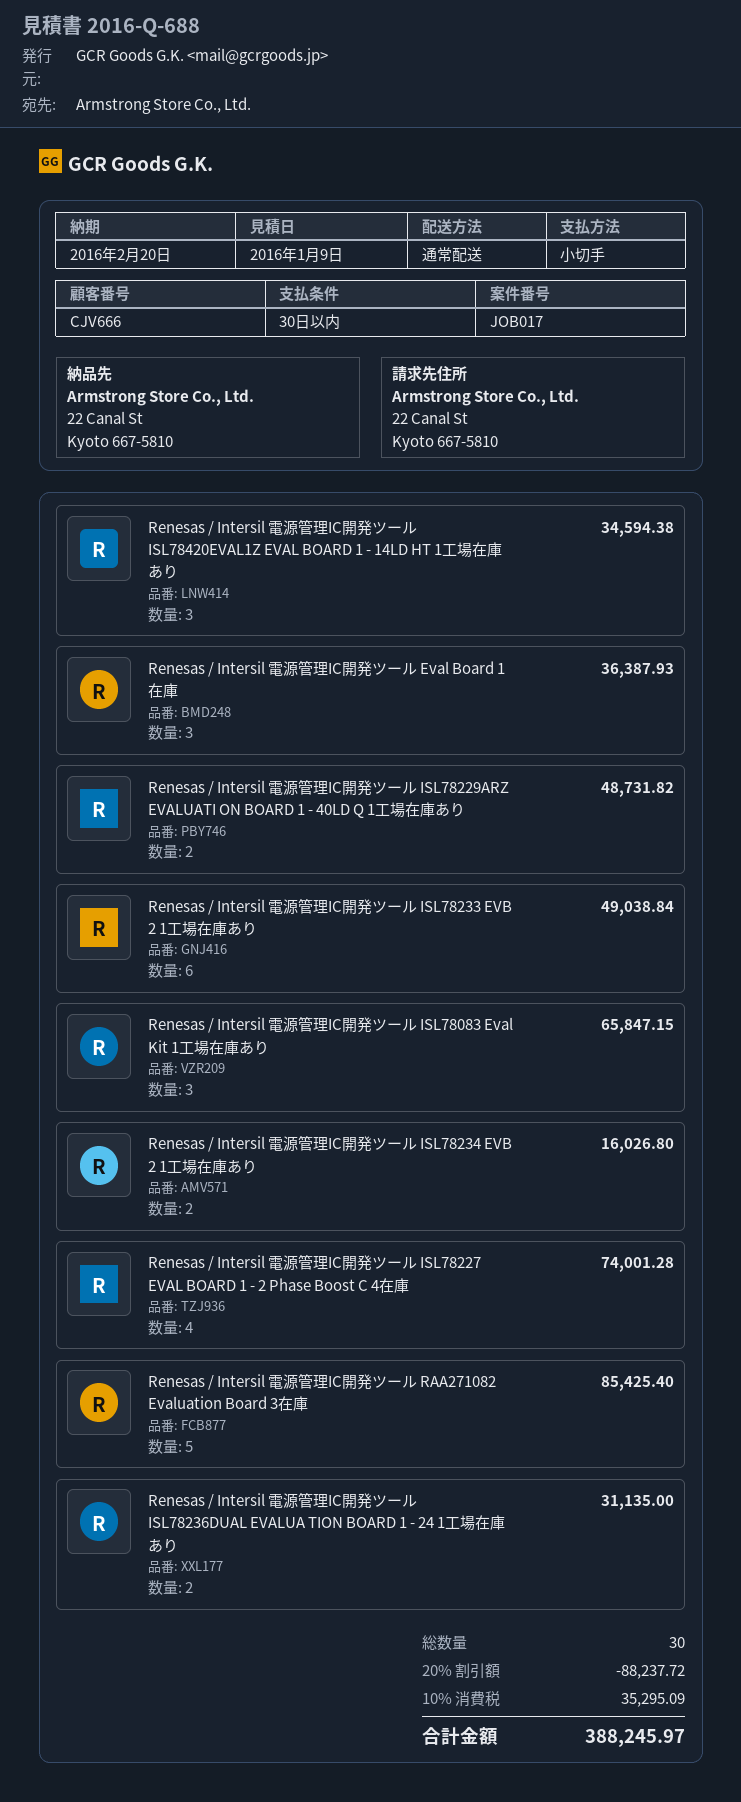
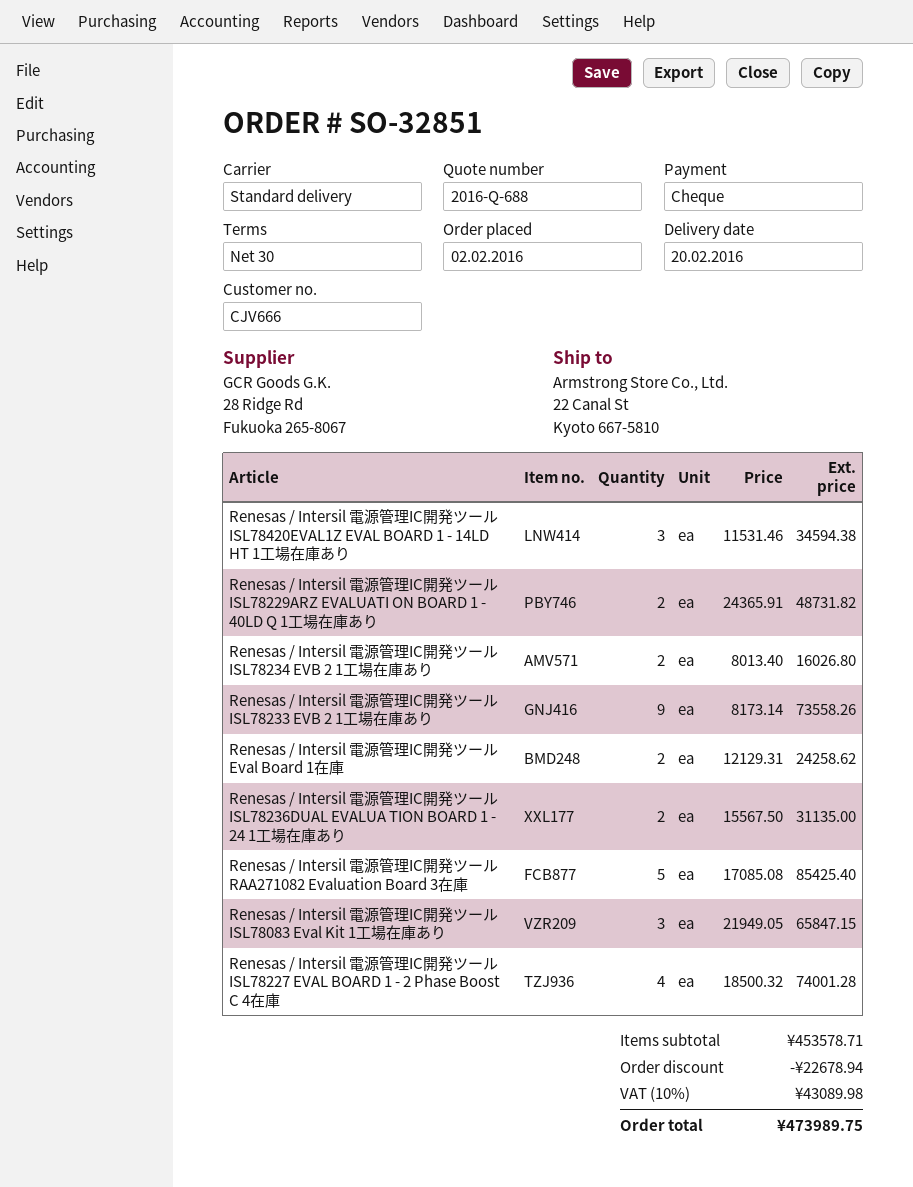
Renesas / Intersil 電源管理IC開発ツール Eval Board 1在庫: 3 for 36387.93 -> 2 for 24258.62
Renesas / Intersil 電源管理IC開発ツール ISL78233 EVB 2 1工場在庫あり: 6 for 49038.84 -> 9 for 73558.26
discount: 88237.72 -> 22678.94
tax: 10% = 35295.09 -> 10% = 43089.98
total: 388245.97 -> 473989.75

